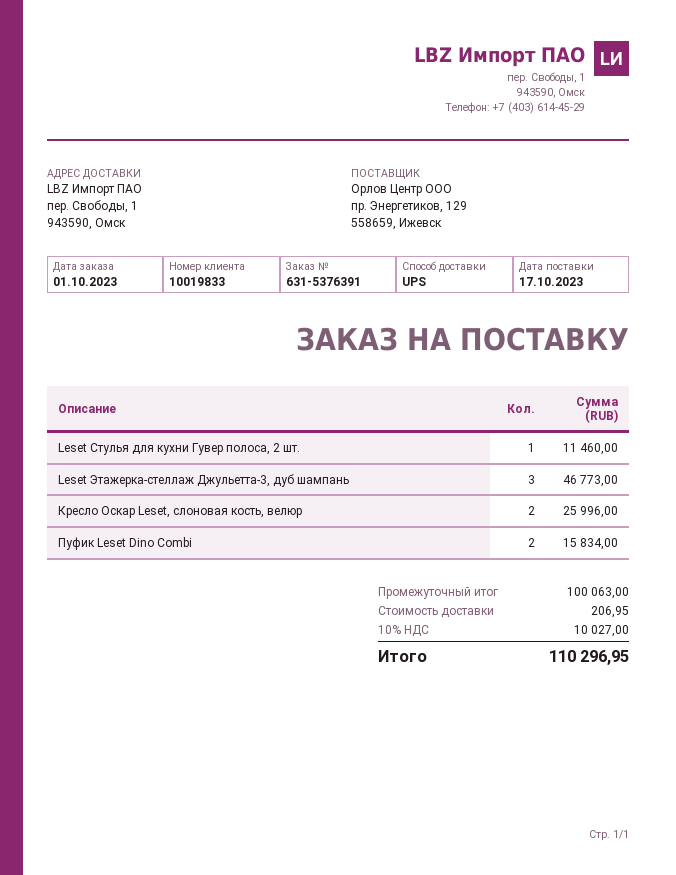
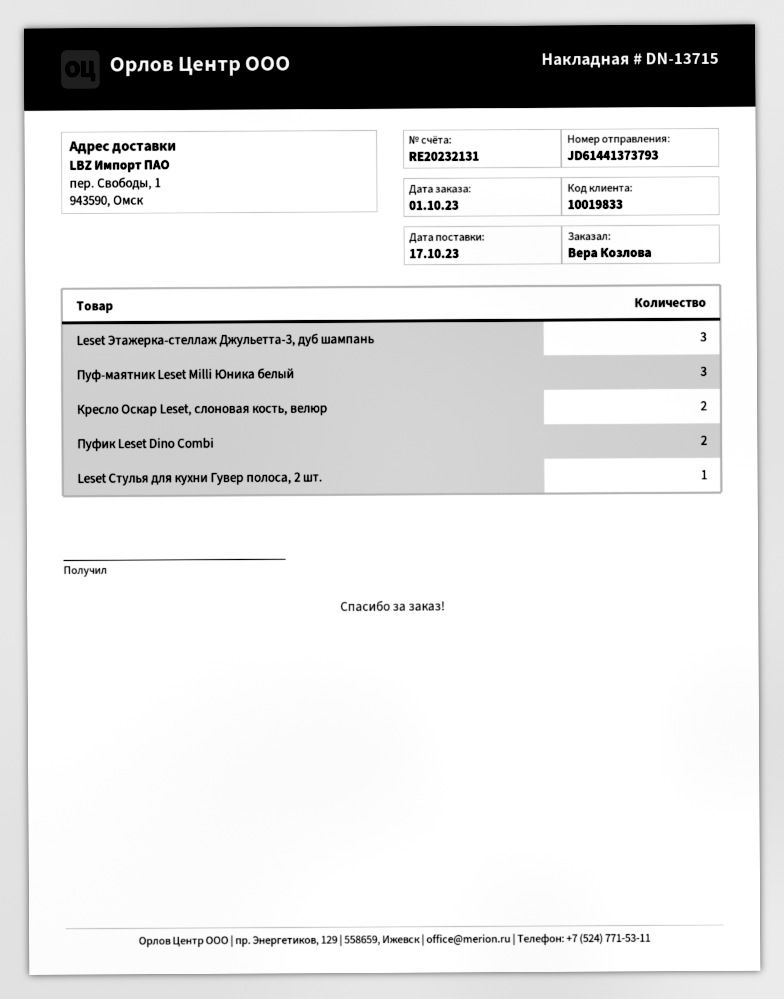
Пуф-маятник Leset Milli Юника белый: none -> 3

